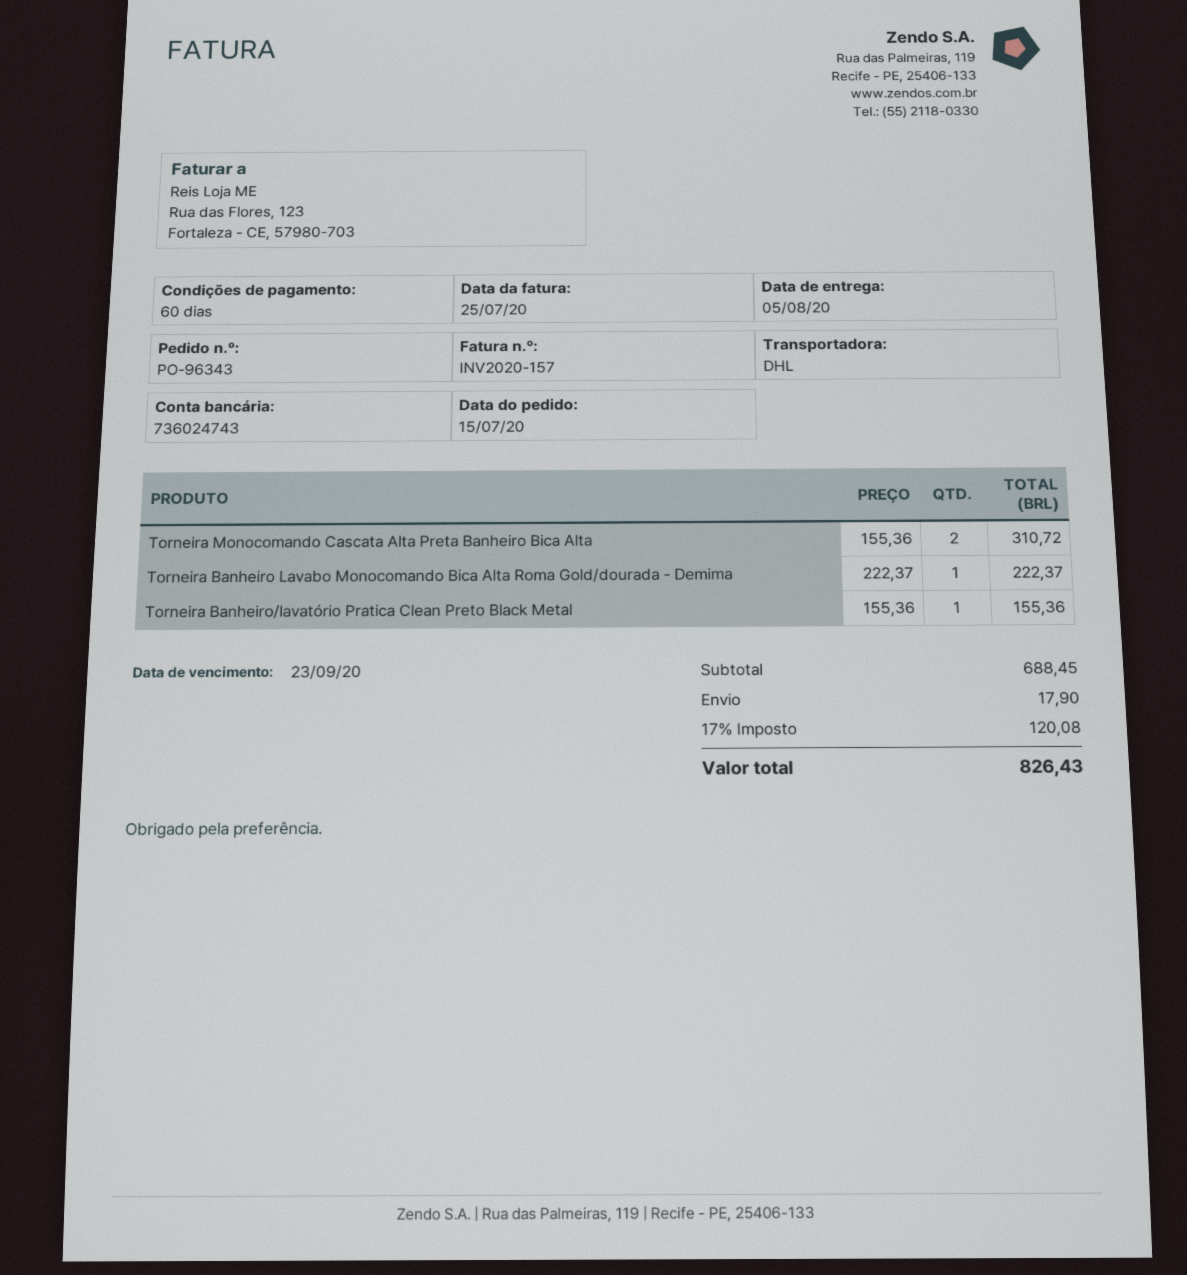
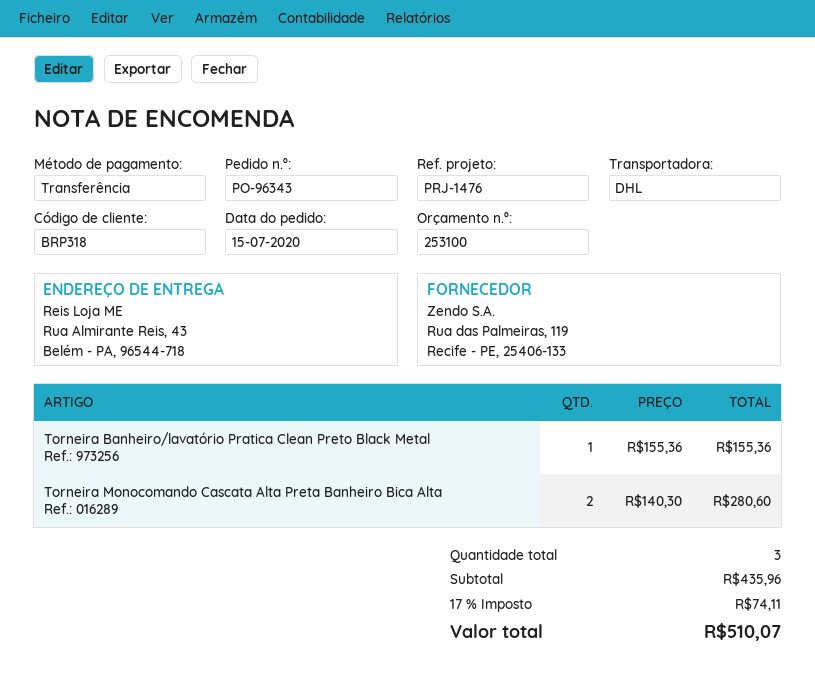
Torneira Monocomando Cascata Alta Preta Banheiro Bica Alta: 2 x 155.36 = 310.72 -> 2 x 140.30 = 280.60
Torneira Banheiro Lavabo Monocomando Bica Alta Roma Gold/dourada - Demima: 1 x 222.37 = 222.37 -> none
subtotal: 688.45 -> 435.96
shipping: 17.90 -> none
tax: 17% = 120.08 -> 17% = 74.11
total: 826.43 -> 510.07

